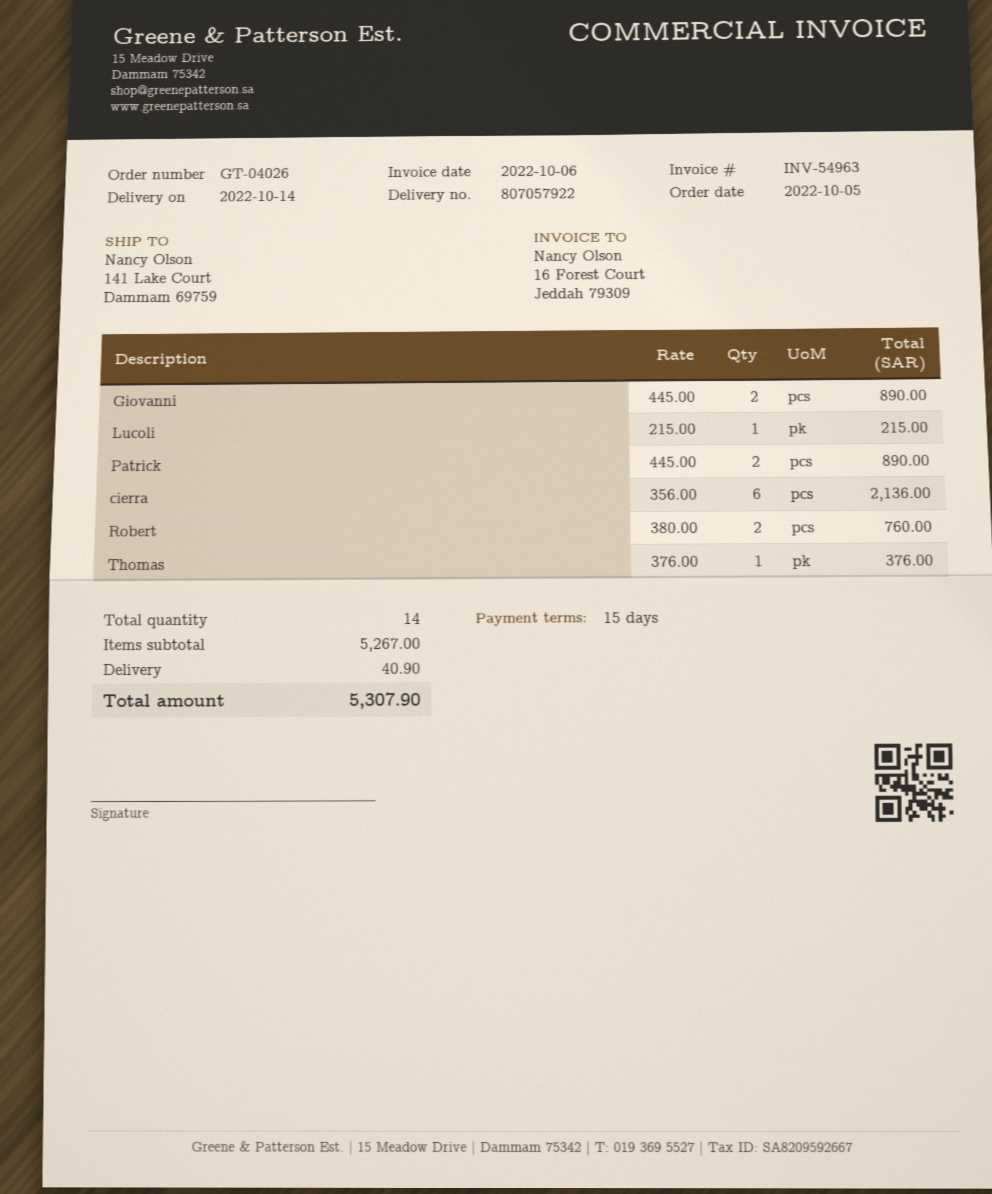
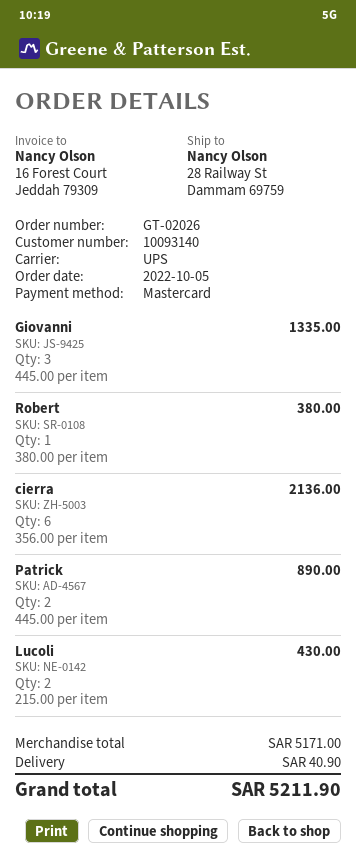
order number: GT-04026 -> GT-02026
ship to: 141 Lake Court, Dammam 69759 -> 28 Railway St, Dammam 69759
Giovanni: 2 x 445.00 = 890.00 -> 3 x 445.00 = 1335.00
Lucoli: 1 x 215.00 = 215.00 -> 2 x 215.00 = 430.00
Robert: 2 x 380.00 = 760.00 -> 1 x 380.00 = 380.00
Thomas: 1 x 376.00 = 376.00 -> none
subtotal: 5267.00 -> 5171.00
total: 5307.90 -> 5211.90

